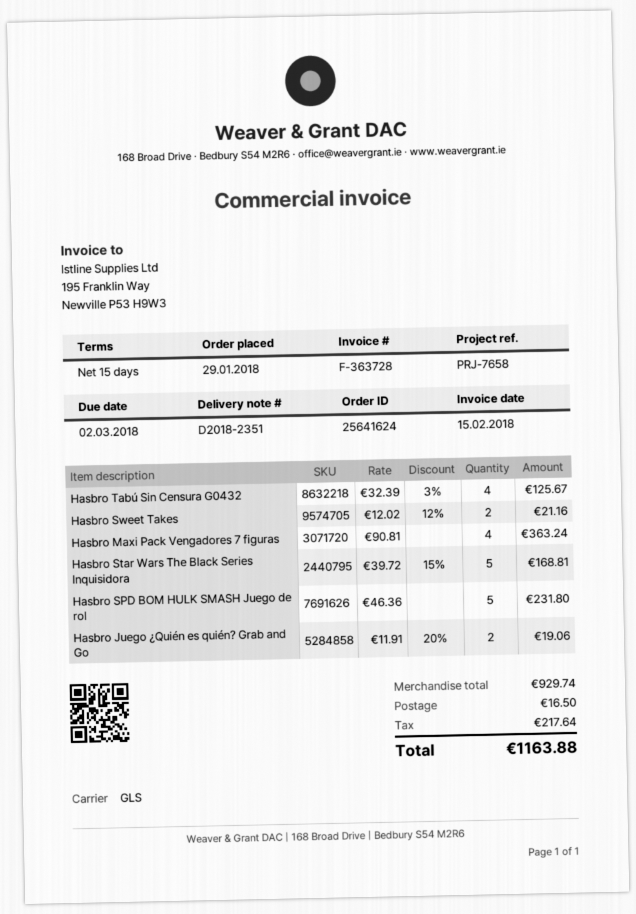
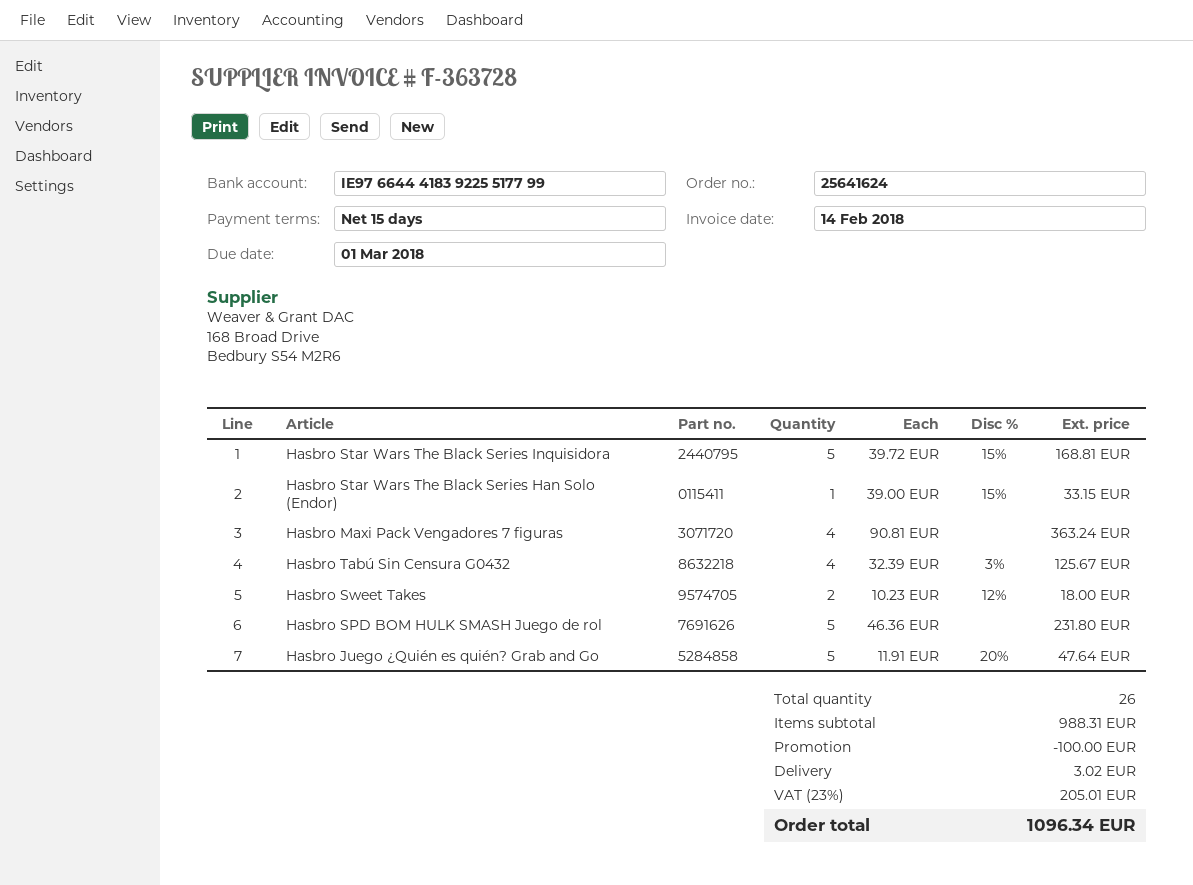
invoice date: 2018-02-15 -> 2018-02-14
due date: 2018-03-02 -> 2018-03-01
Hasbro Sweet Takes: 2 x 12.02 - 12% = 21.16 -> 2 x 10.23 - 12% = 18.00
Hasbro Juego ¿Quién es quién? Grab and Go: 2 x 11.91 - 20% = 19.06 -> 5 x 11.91 - 20% = 47.64
Hasbro Star Wars The Black Series Han Solo (Endor): none -> 1 x 39.00 - 15% = 33.15
subtotal: 929.74 -> 988.31
discount: none -> 100.00
shipping: 16.50 -> 3.02
tax: 217.64 -> 205.01
total: 1163.88 -> 1096.34

